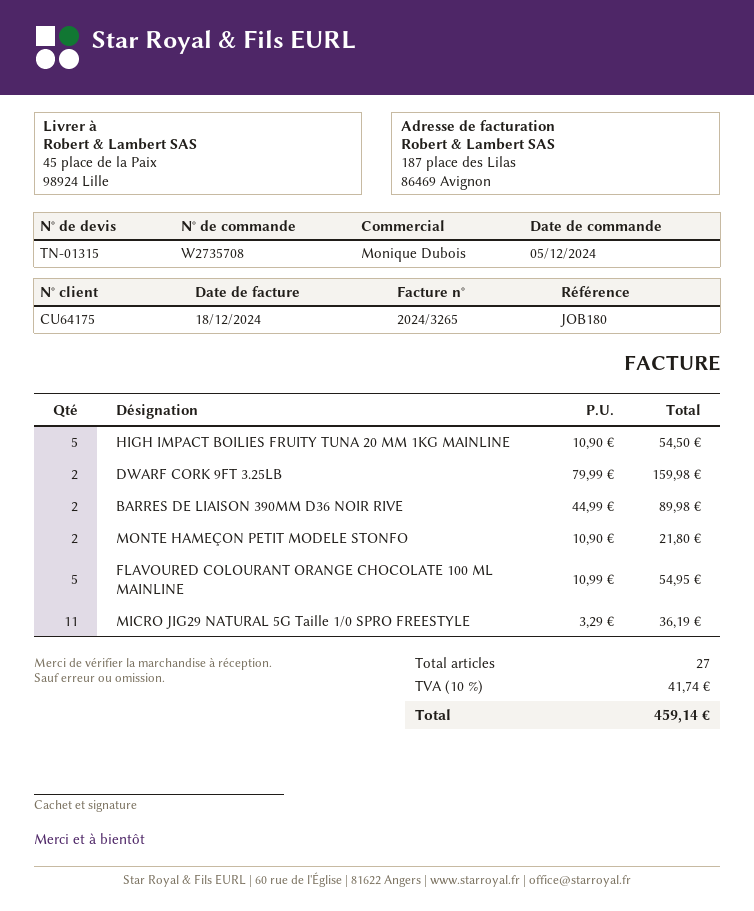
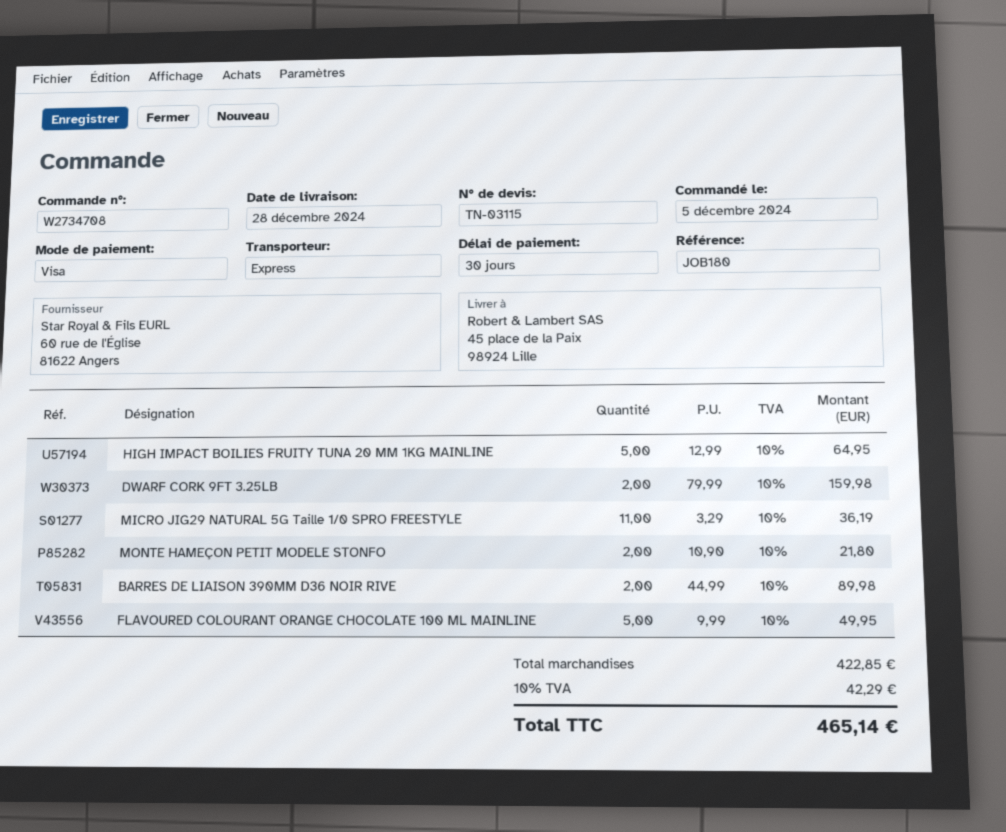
quote number: TN-01315 -> TN-03115
order number: W2735708 -> W2734708
HIGH IMPACT BOILIES FRUITY TUNA 20 MM 1KG MAINLINE: 5 x 10.90 = 54.50 -> 5 x 12.99 = 64.95
FLAVOURED COLOURANT ORANGE CHOCOLATE 100 ML MAINLINE: 5 x 10.99 = 54.95 -> 5 x 9.99 = 49.95
tax: 10% = 41.74 -> 10% = 42.29
total: 459.14 -> 465.14

